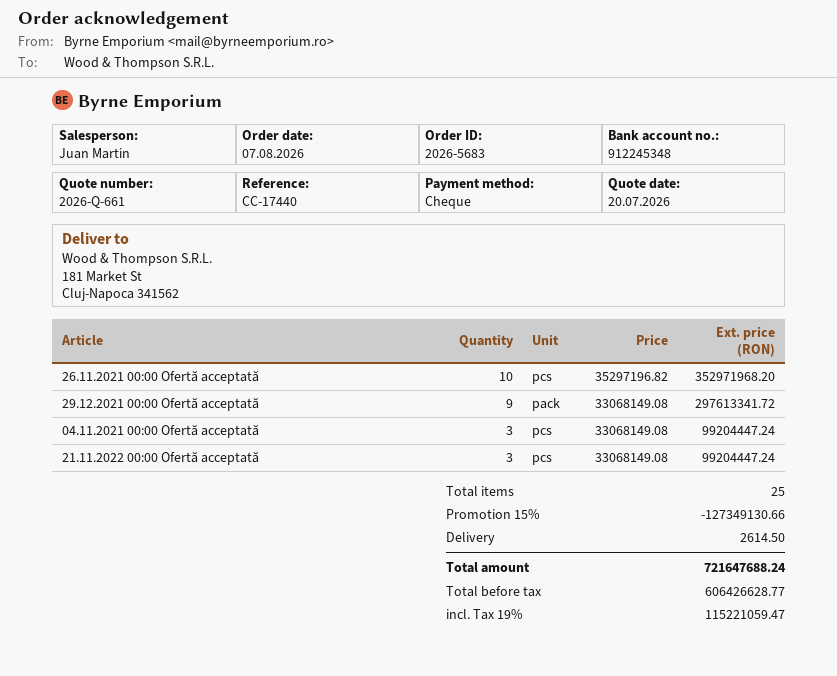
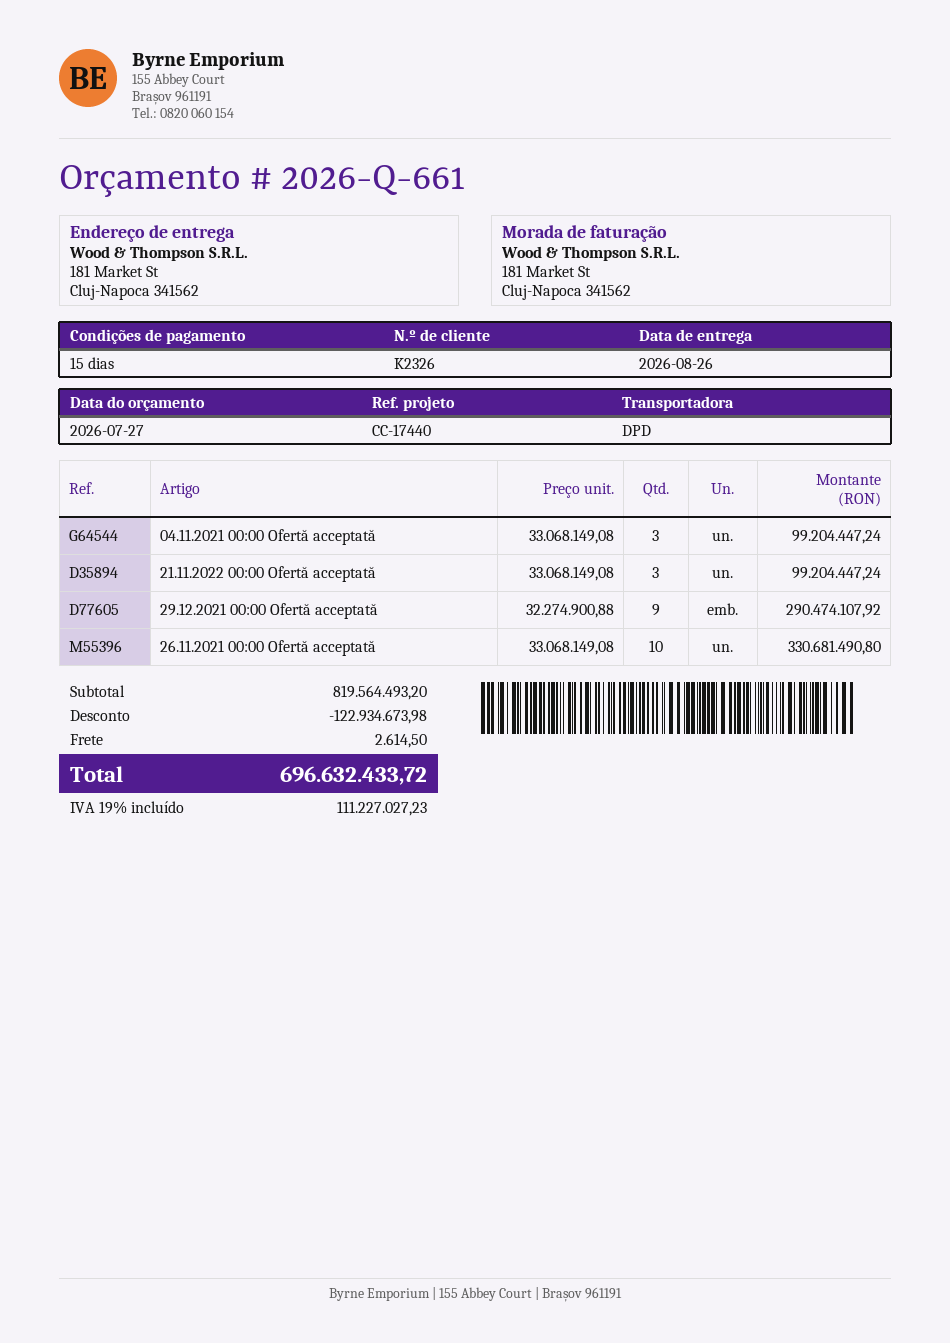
quote date: 2026-07-20 -> 2026-07-27
26.11.2021 00:00 Ofertă acceptată: 10 x 35297196.82 = 352971968.20 -> 10 x 33068149.08 = 330681490.80
29.12.2021 00:00 Ofertă acceptată: 9 x 33068149.08 = 297613341.72 -> 9 x 32274900.88 = 290474107.92
discount: 127349130.66 -> 122934673.98
tax: 19% = 115221059.47 -> 19% = 111227027.23
total: 721647688.24 -> 696632433.72

